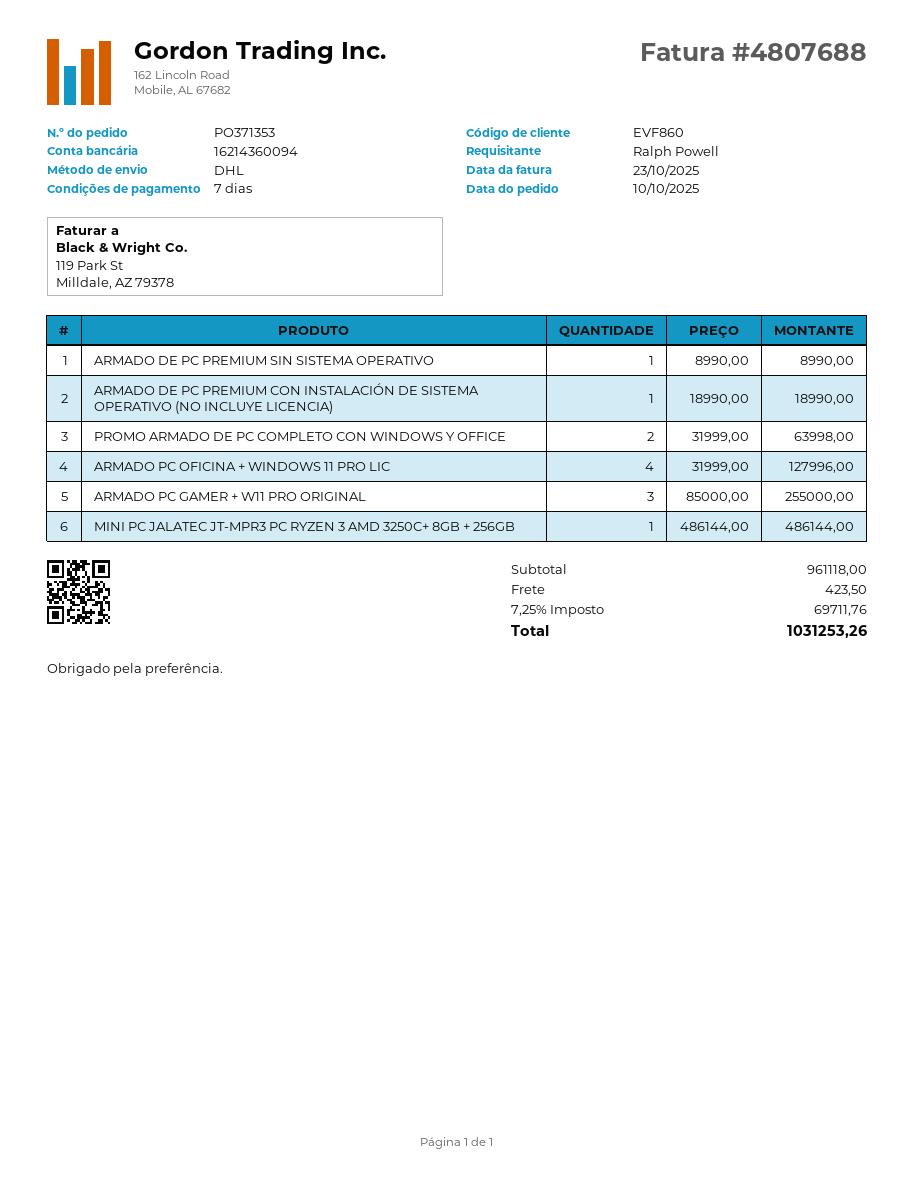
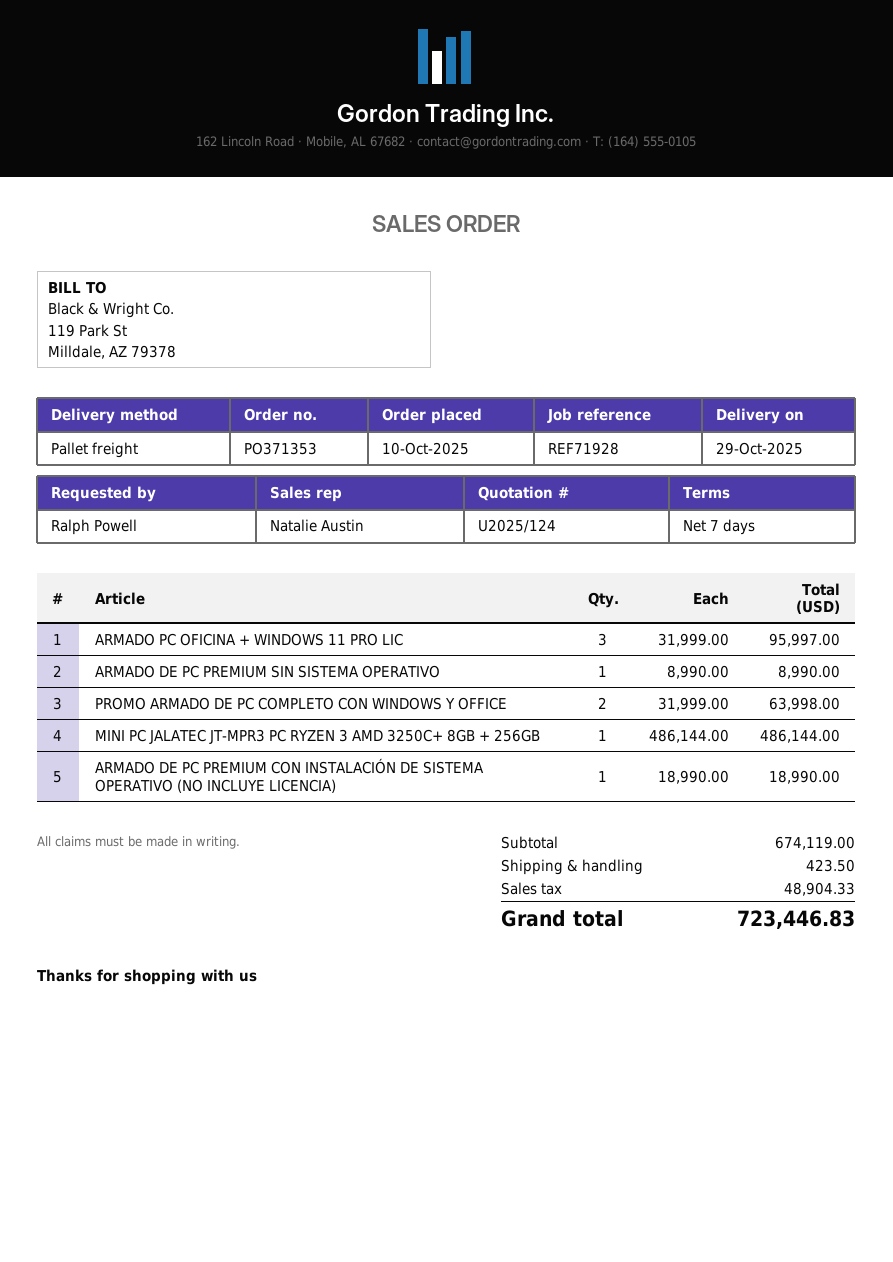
shipping method: DHL -> pallet freight
ARMADO PC OFICINA + WINDOWS 11 PRO LIC: 4 x 31999.00 = 127996.00 -> 3 x 31999.00 = 95997.00
ARMADO PC GAMER + W11 PRO ORIGINAL: 3 x 85000.00 = 255000.00 -> none
subtotal: 961118.00 -> 674119.00
tax: 69711.76 -> 48904.33
total: 1031253.26 -> 723446.83

